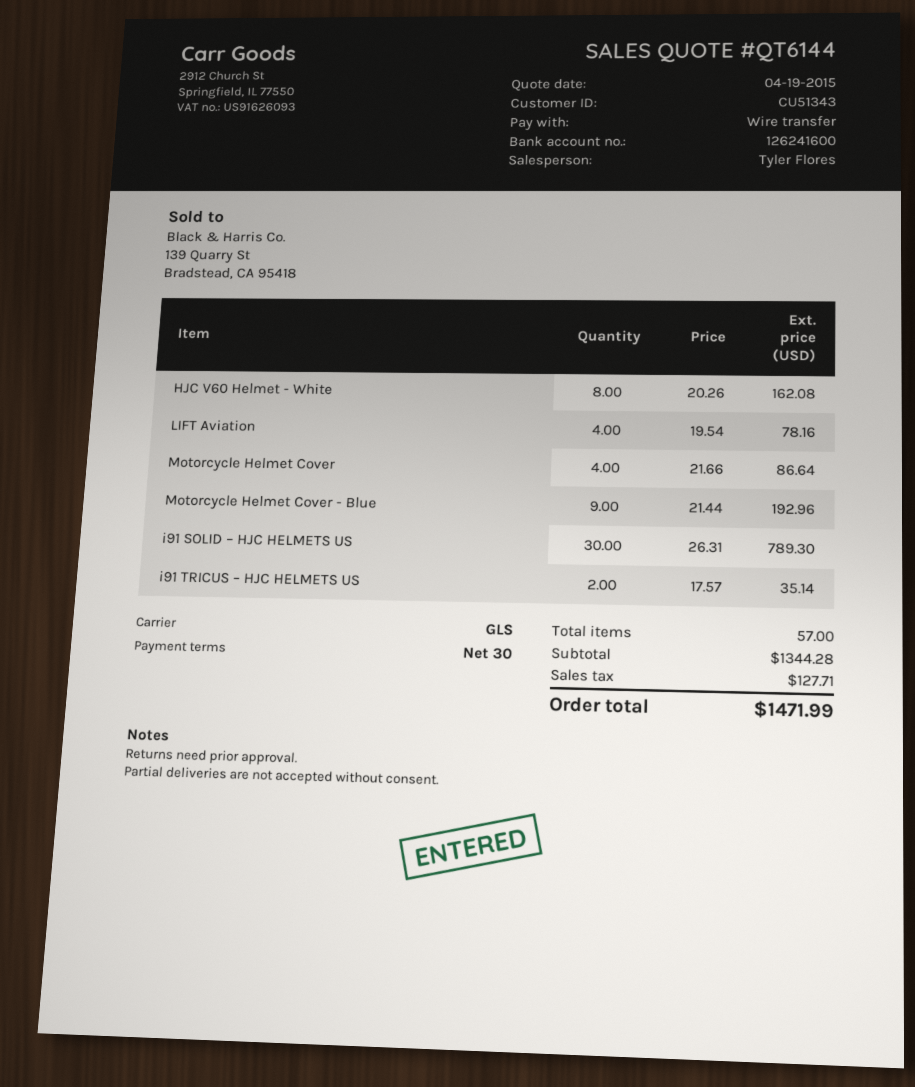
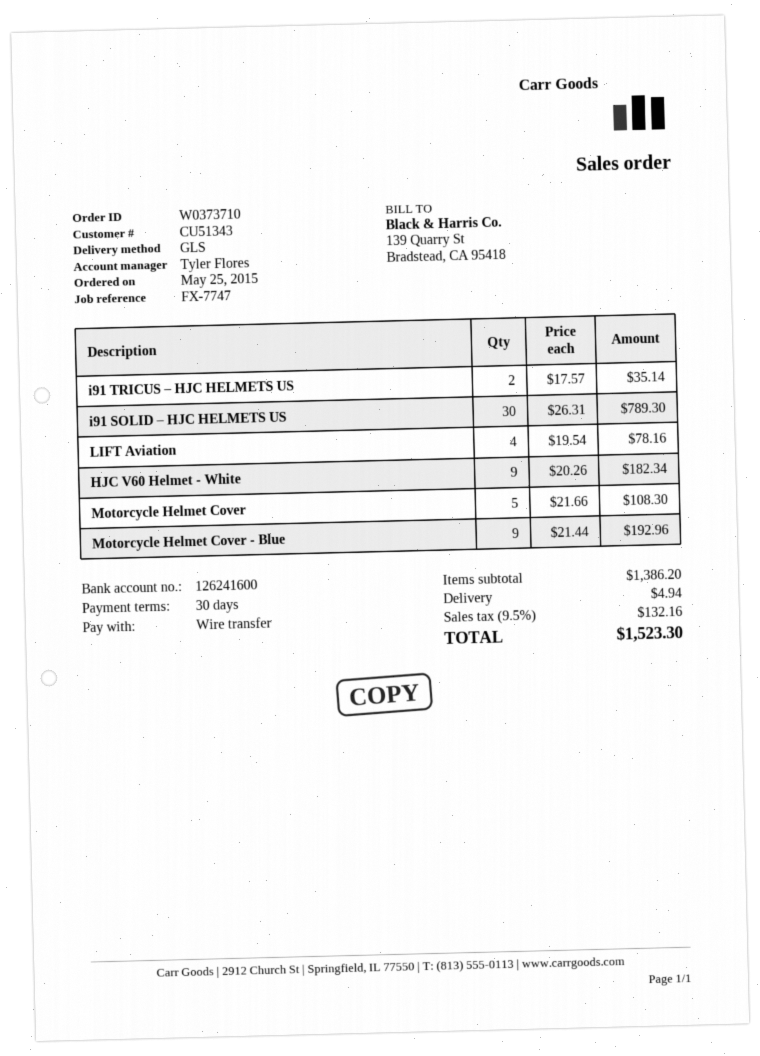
HJC V60 Helmet - White: 8 x 20.26 = 162.08 -> 9 x 20.26 = 182.34
Motorcycle Helmet Cover: 4 x 21.66 = 86.64 -> 5 x 21.66 = 108.30
subtotal: 1344.28 -> 1386.20
shipping: none -> 4.94
tax: 127.71 -> 132.16
total: 1471.99 -> 1523.30

